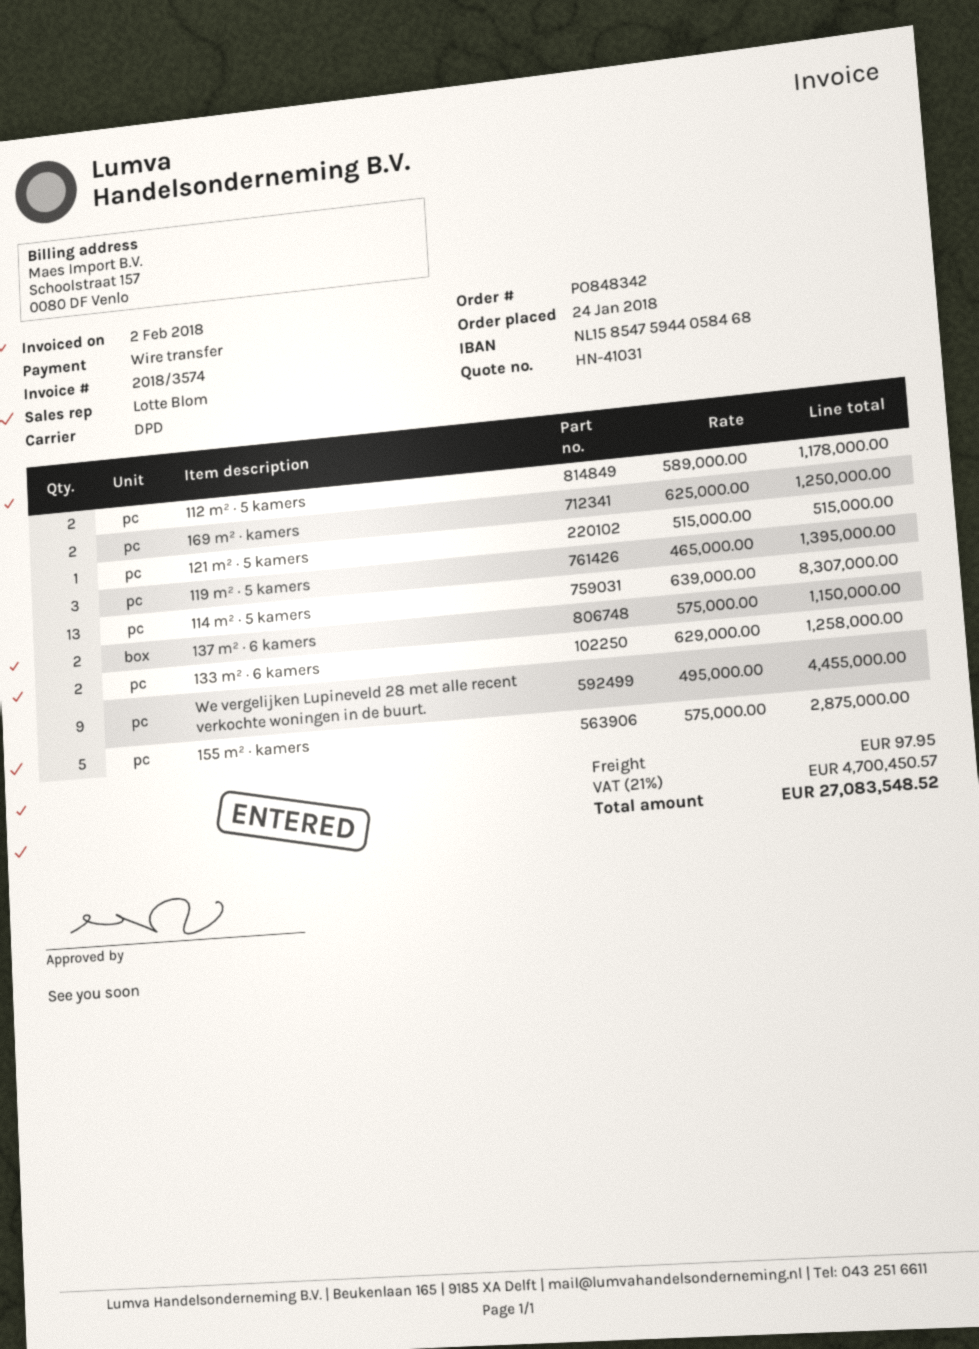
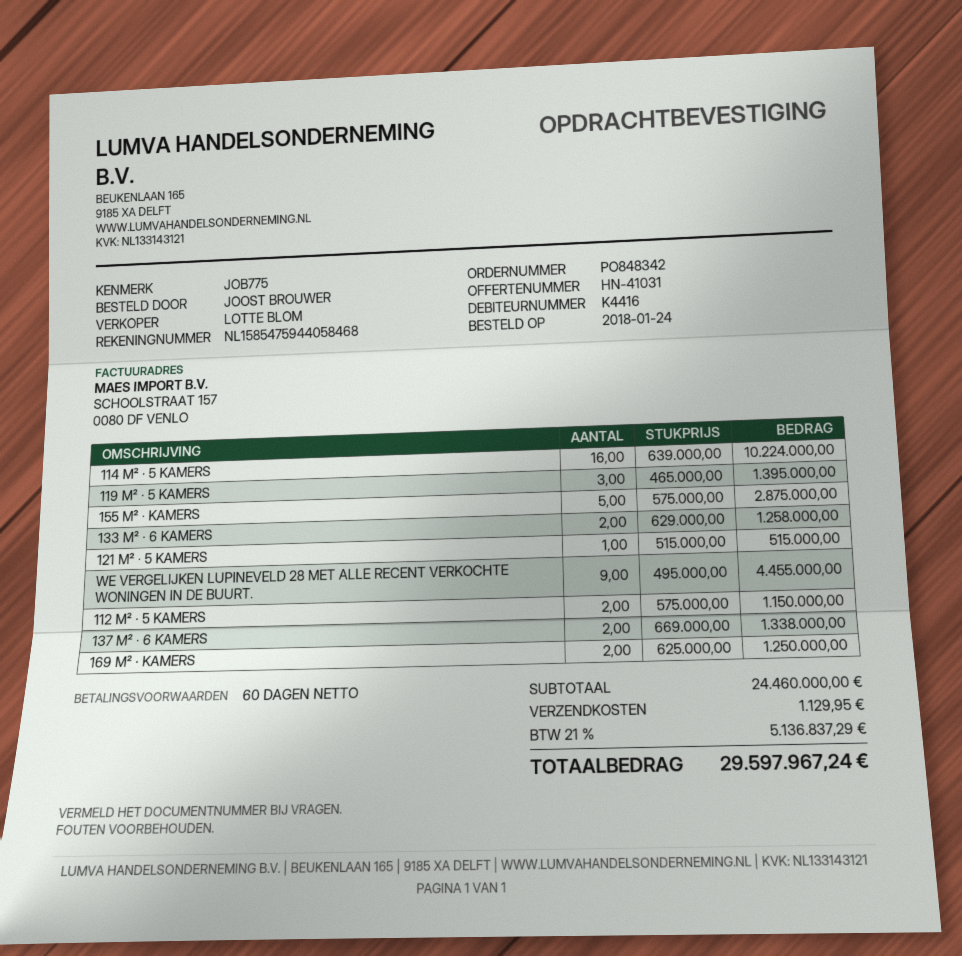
112 m² · 5 kamers: 2 x 589000.00 = 1178000.00 -> 2 x 575000.00 = 1150000.00
114 m² · 5 kamers: 13 x 639000.00 = 8307000.00 -> 16 x 639000.00 = 10224000.00
137 m² · 6 kamers: 2 x 575000.00 = 1150000.00 -> 2 x 669000.00 = 1338000.00
shipping: 97.95 -> 1129.95
tax: 21% = 4700450.57 -> 21% = 5136837.29
total: 27083548.52 -> 29597967.24

